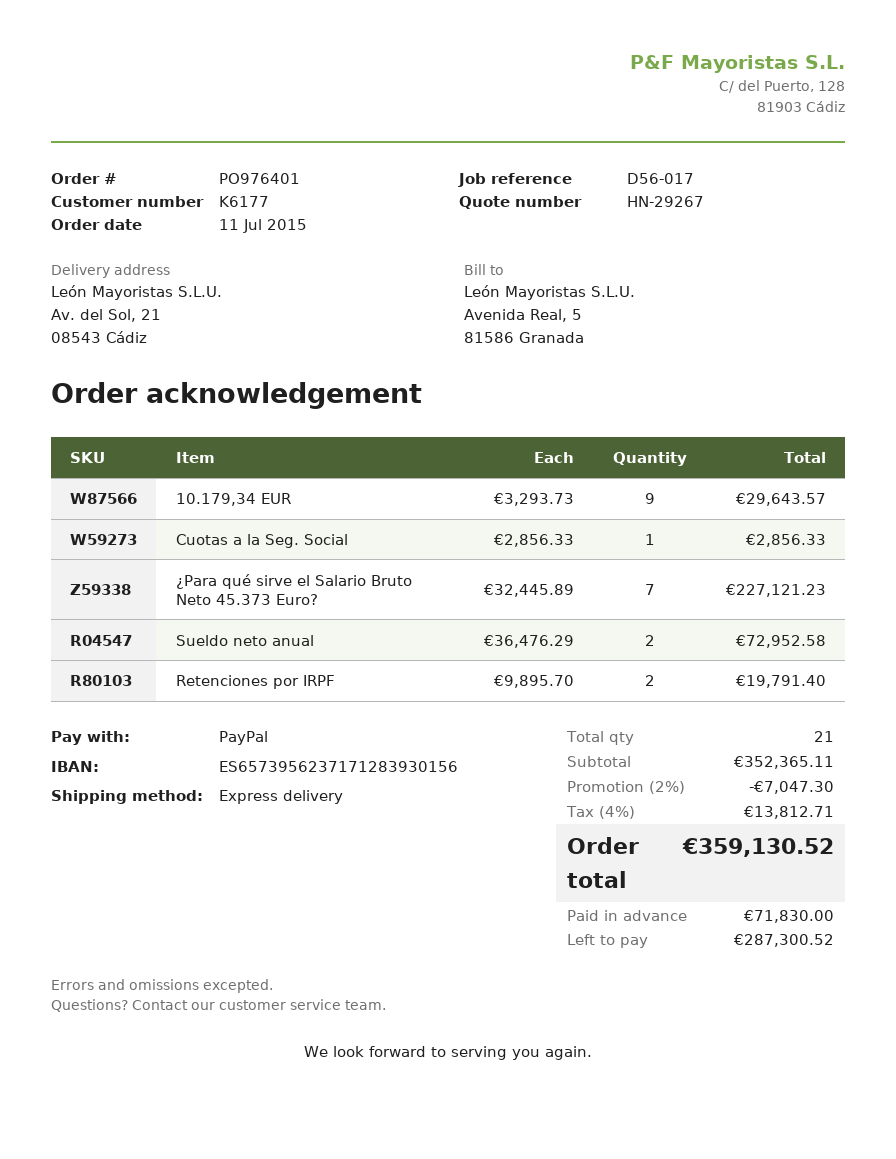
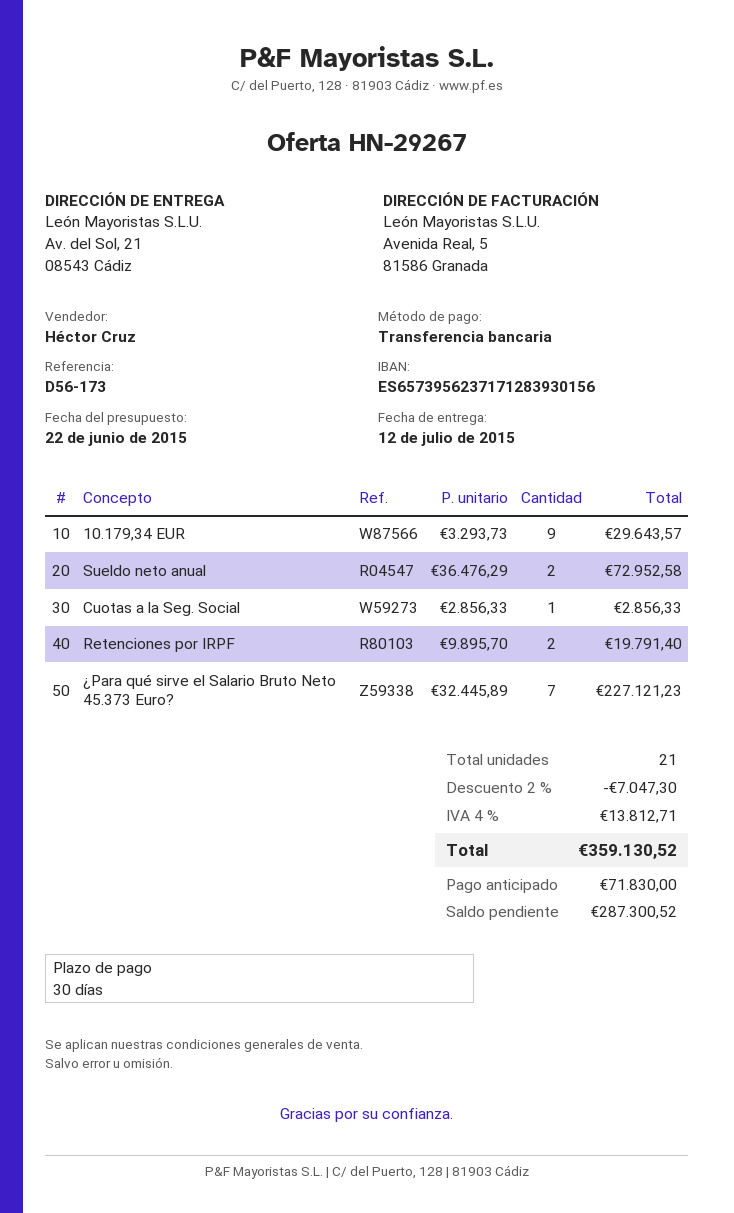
reference: D56-017 -> D56-173
payment method: PayPal -> bank transfer

